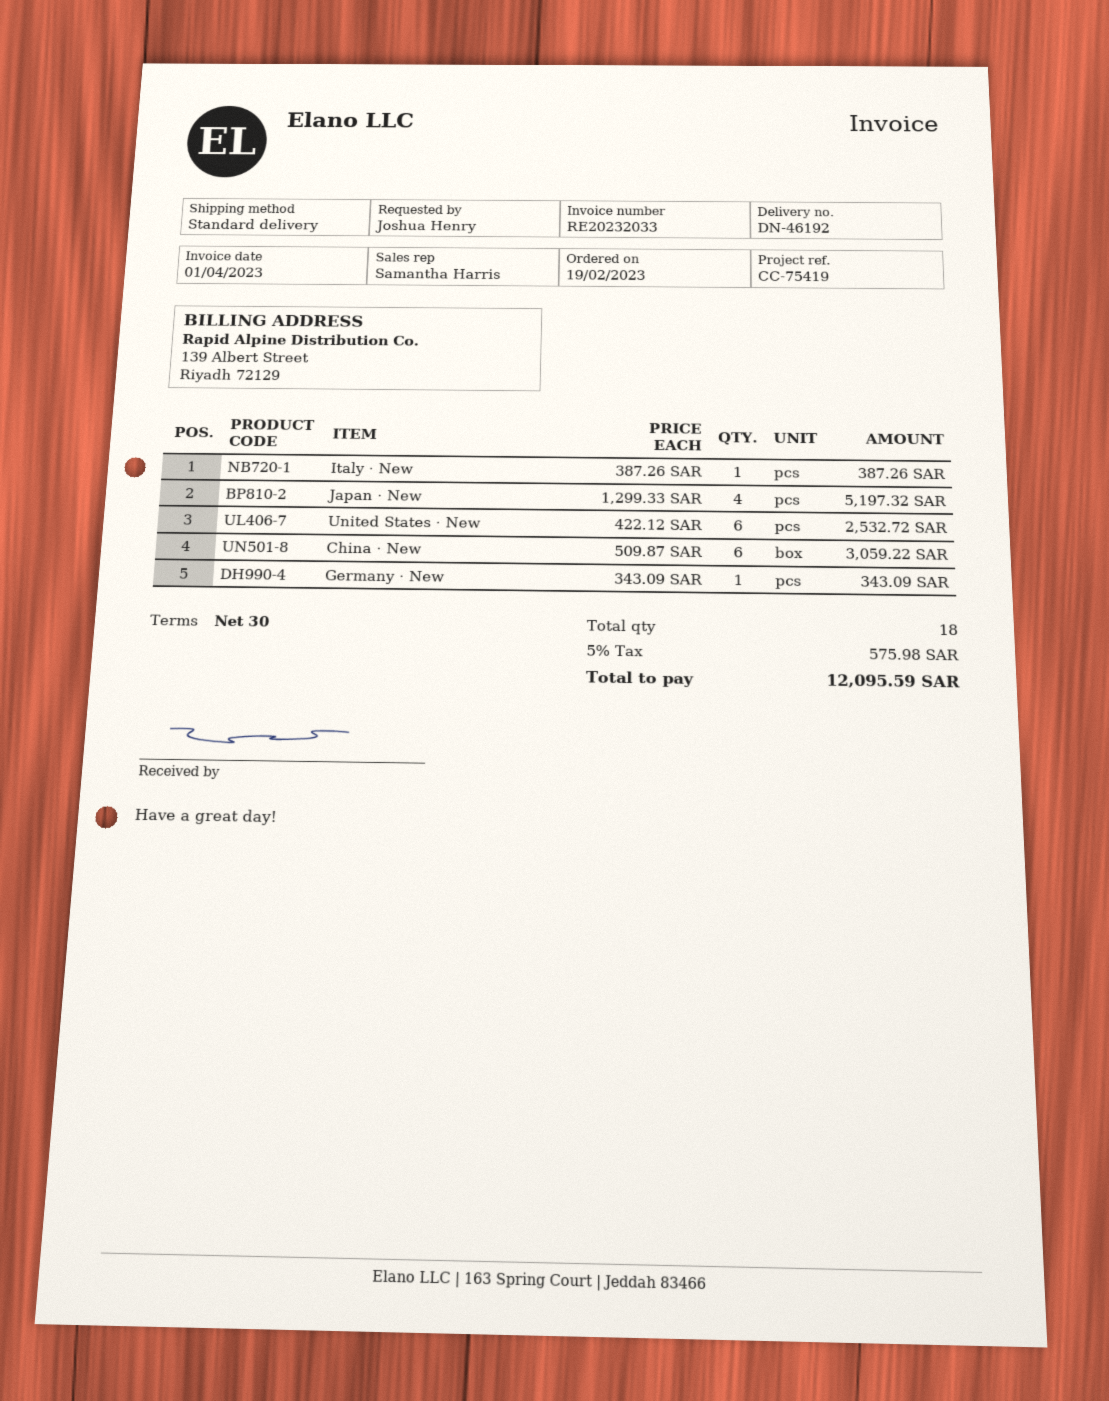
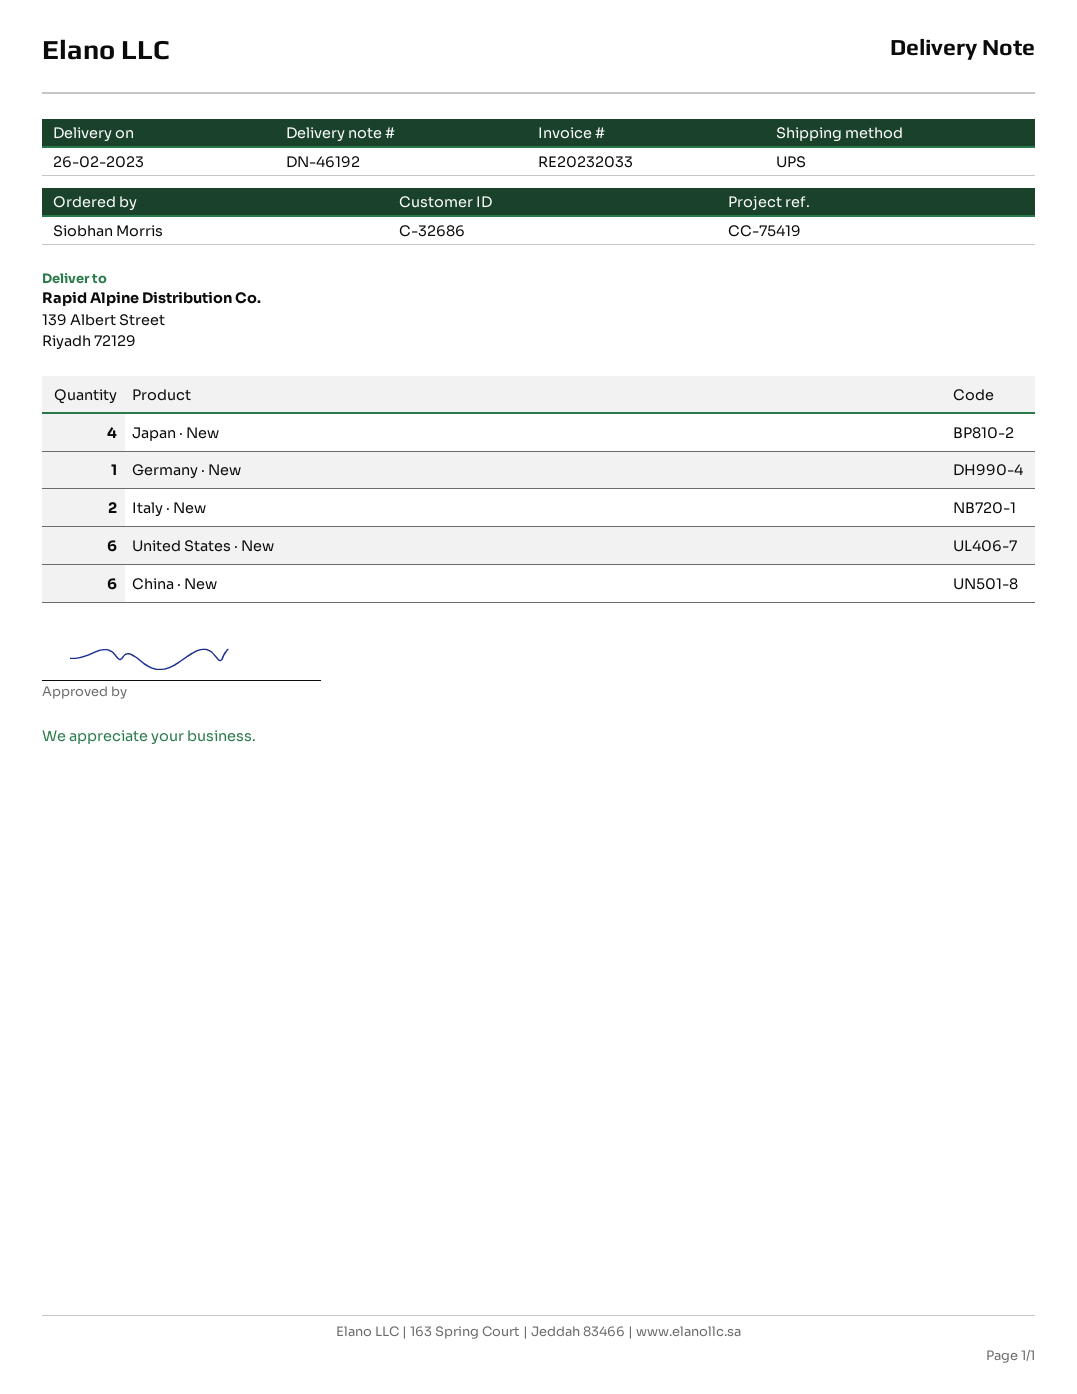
ordered by: Joshua Henry -> Siobhan Morris
shipping method: standard -> UPS
Italy · New: 1 -> 2

